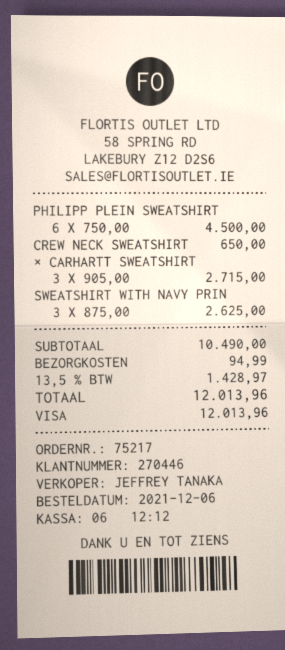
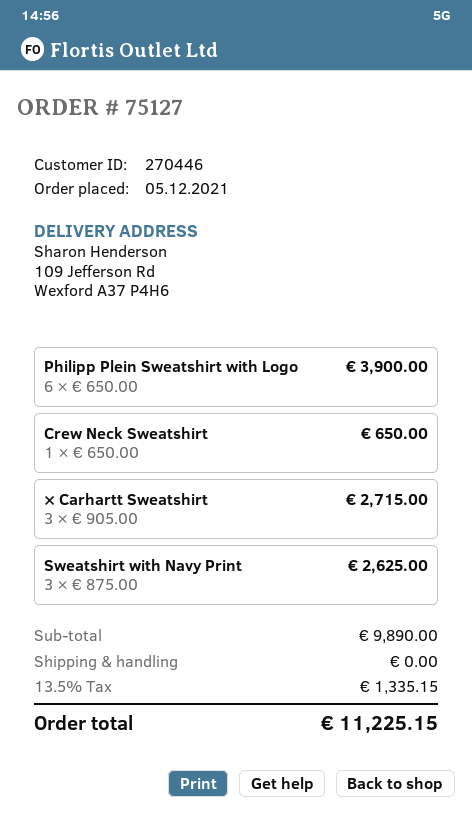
order number: 75217 -> 75127
order date: 2021-12-06 -> 2021-12-05
PHILIPP PLEIN SWEATSHIRT: 6 x 750.00 = 4500.00 -> 6 x 650.00 = 3900.00
subtotal: 10490.00 -> 9890.00
shipping: 94.99 -> 0.00
tax: 13.5% = 1428.97 -> 13.5% = 1335.15
total: 12013.96 -> 11225.15

